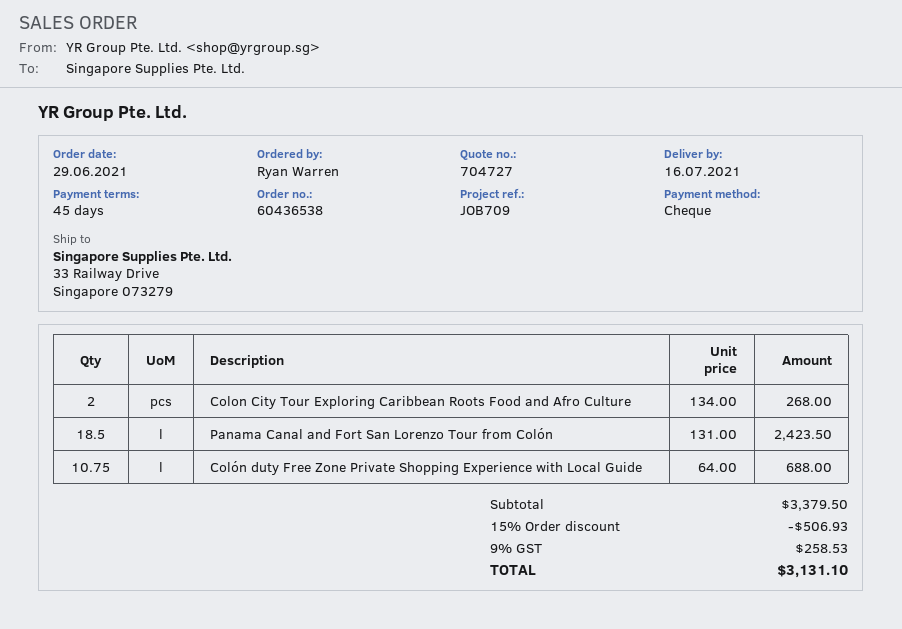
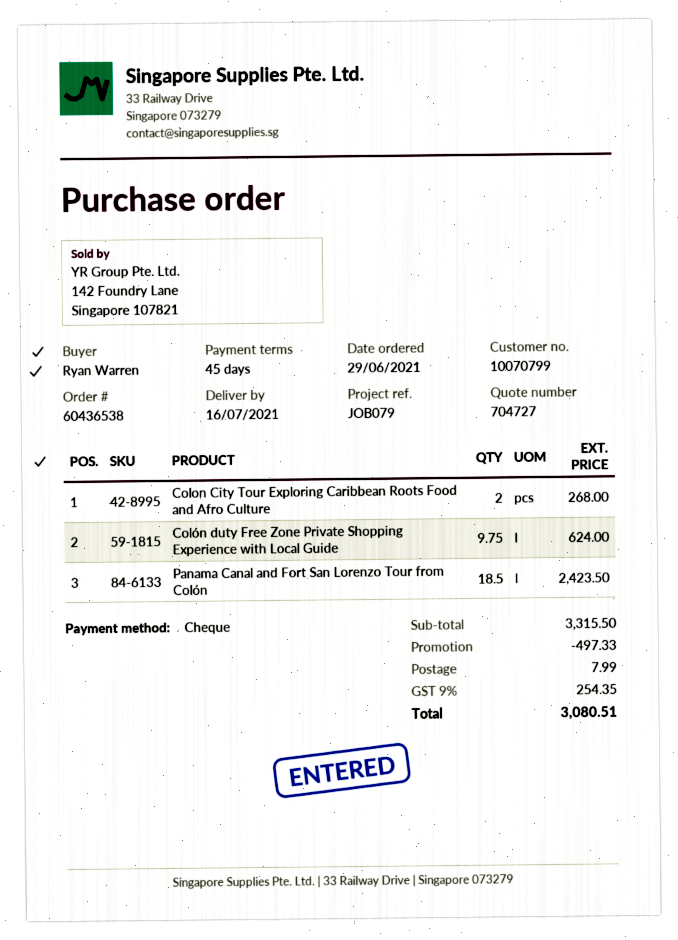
reference: JOB709 -> JOB079
Colón duty Free Zone Private Shopping Experience with Local Guide: 10.75 for 688.00 -> 9.75 for 624.00
subtotal: 3379.50 -> 3315.50
discount: 506.93 -> 497.33
shipping: none -> 7.99
tax: 9% = 258.53 -> 9% = 254.35
total: 3131.10 -> 3080.51

